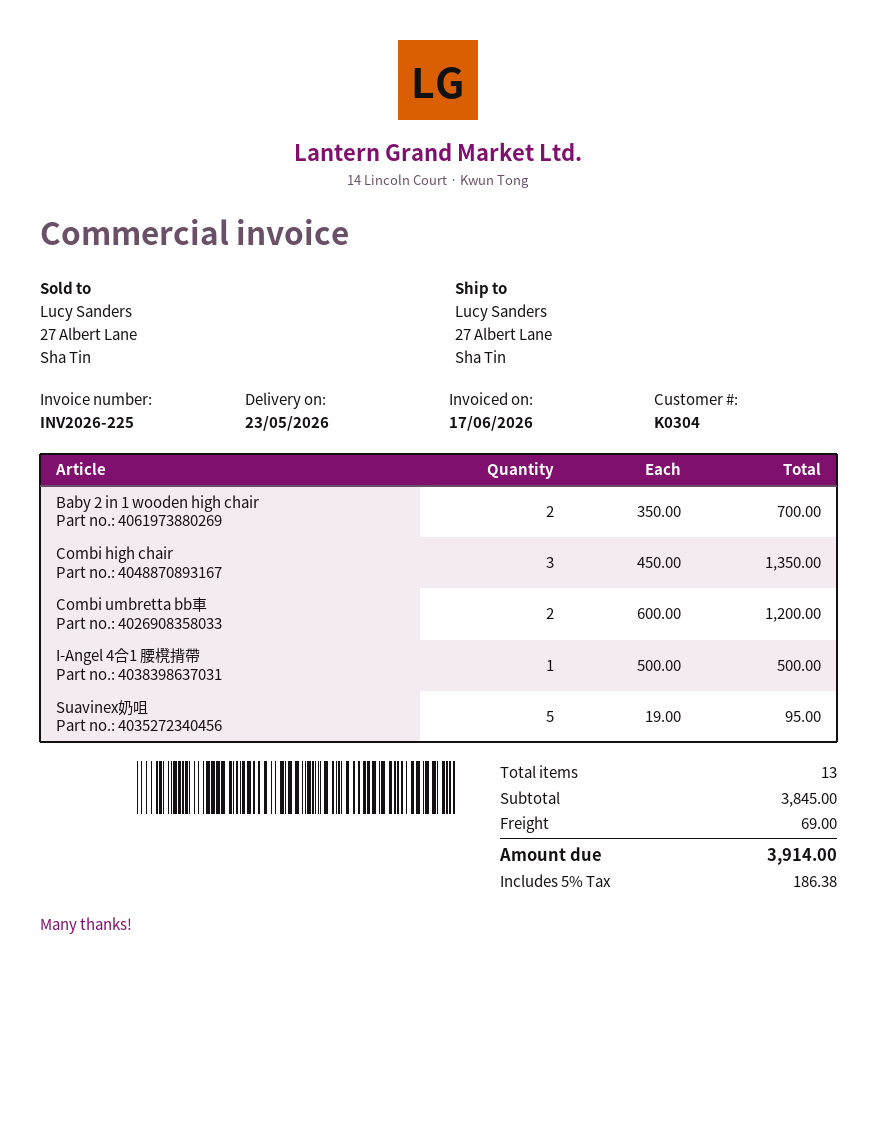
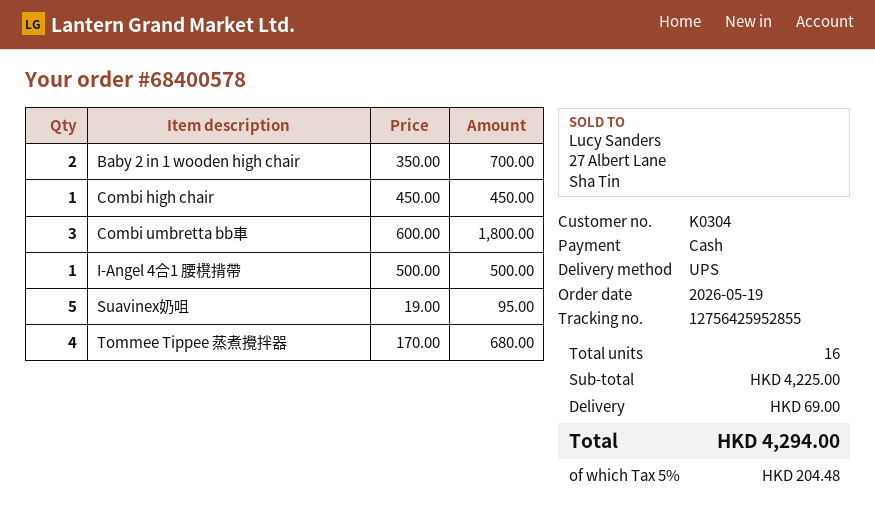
Combi high chair: 3 x 450.00 = 1350.00 -> 1 x 450.00 = 450.00
Combi umbretta bb車: 2 x 600.00 = 1200.00 -> 3 x 600.00 = 1800.00
Tommee Tippee 蒸煮攪拌器: none -> 4 x 170.00 = 680.00
total quantity: 13 -> 16
subtotal: 3845.00 -> 4225.00
tax: 5% = 186.38 -> 5% = 204.48
total: 3914.00 -> 4294.00

